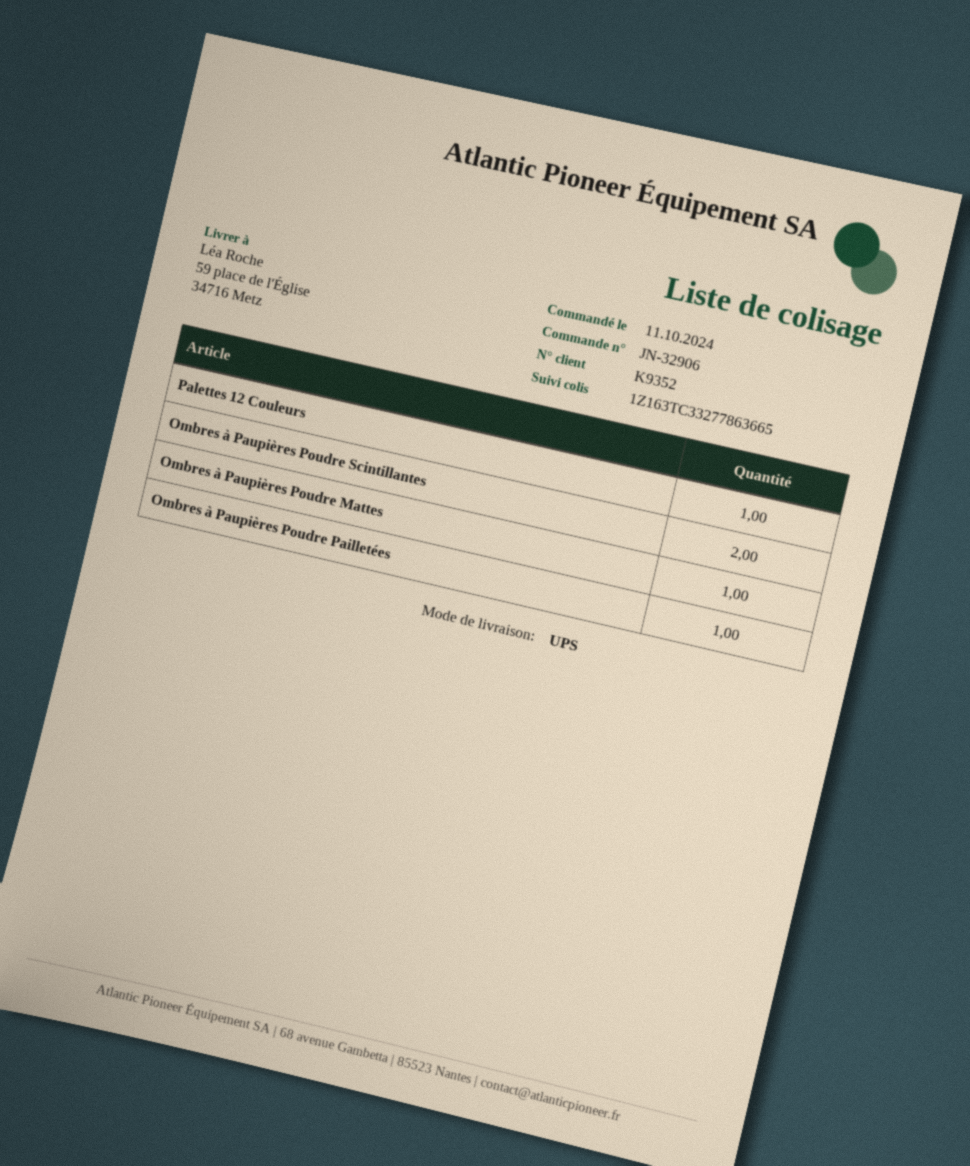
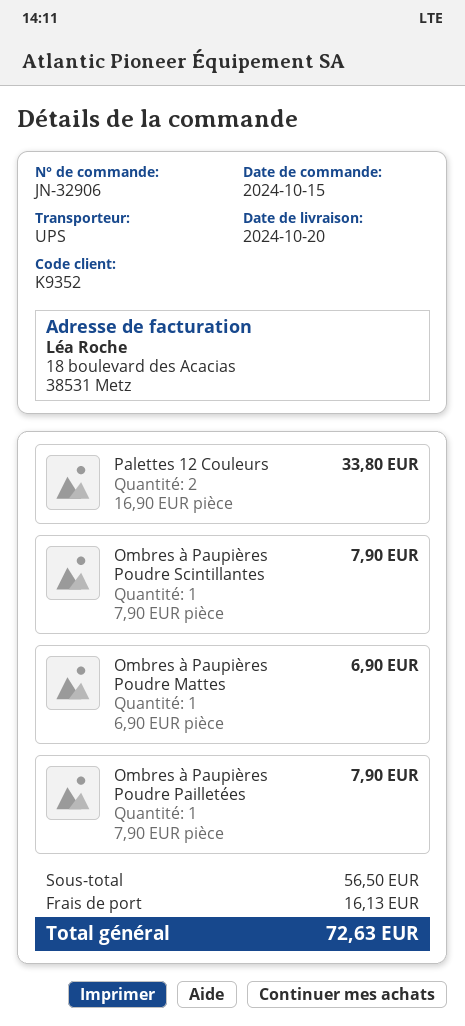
order date: 2024-10-11 -> 2024-10-15
Palettes 12 Couleurs: 1 -> 2
Ombres à Paupières Poudre Scintillantes: 2 -> 1

